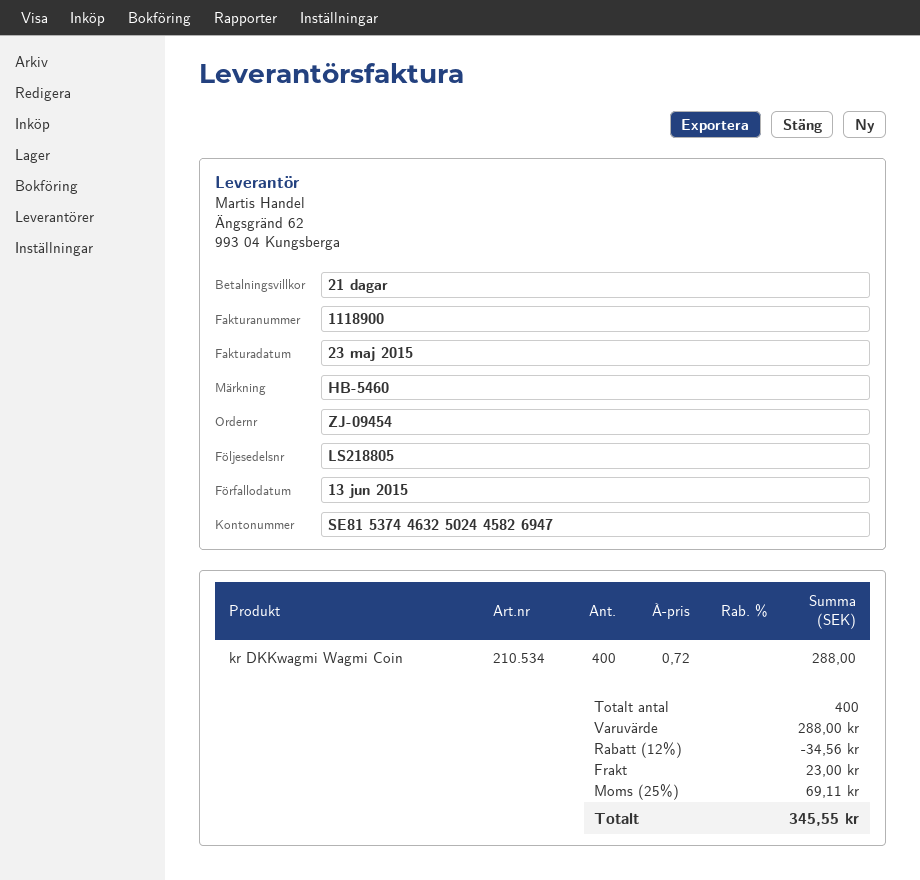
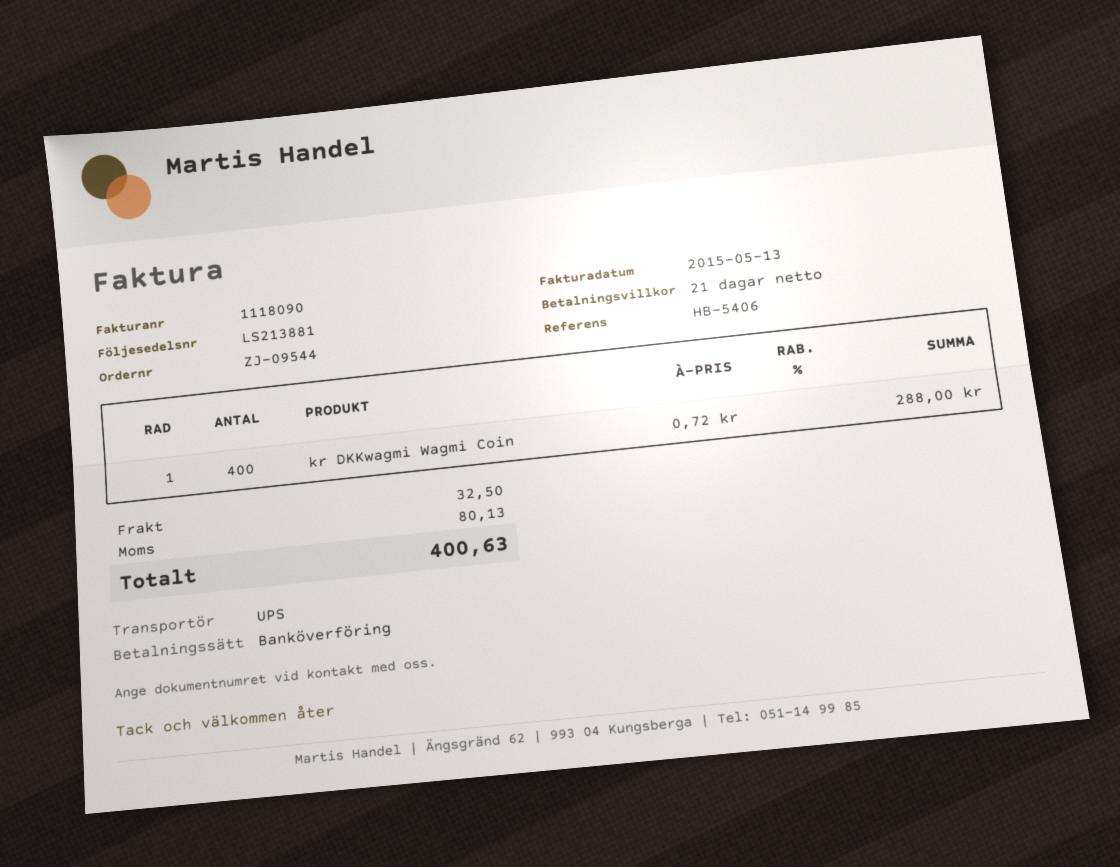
order number: ZJ-09454 -> ZJ-09544
delivery note number: LS218805 -> LS213881
invoice number: 1118900 -> 1118090
invoice date: 2015-05-23 -> 2015-05-13
reference: HB-5460 -> HB-5406
discount: 12% = 34.56 -> none
shipping: 23.00 -> 32.50
tax: 69.11 -> 80.13
total: 345.55 -> 400.63

